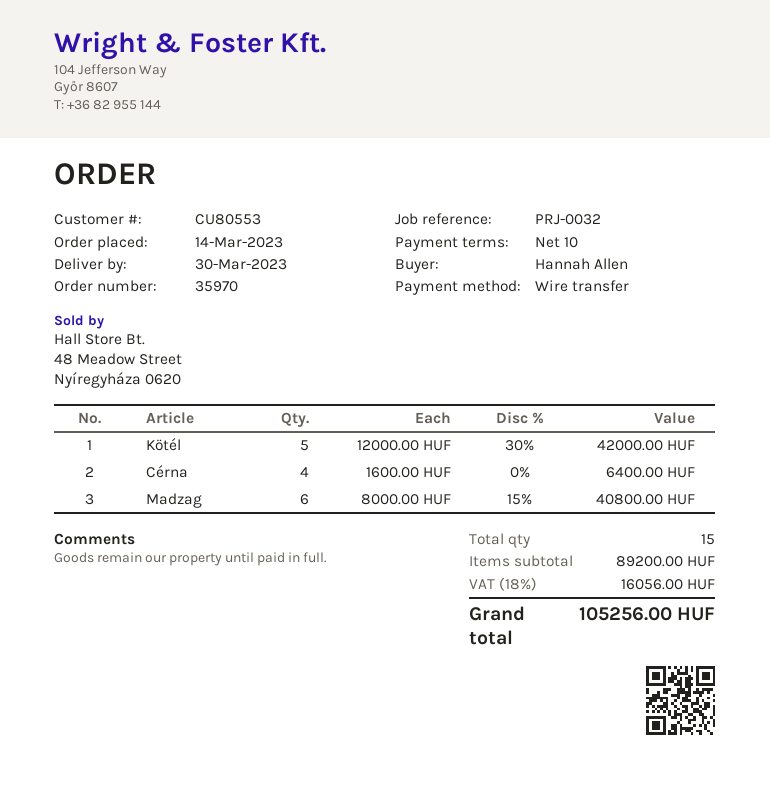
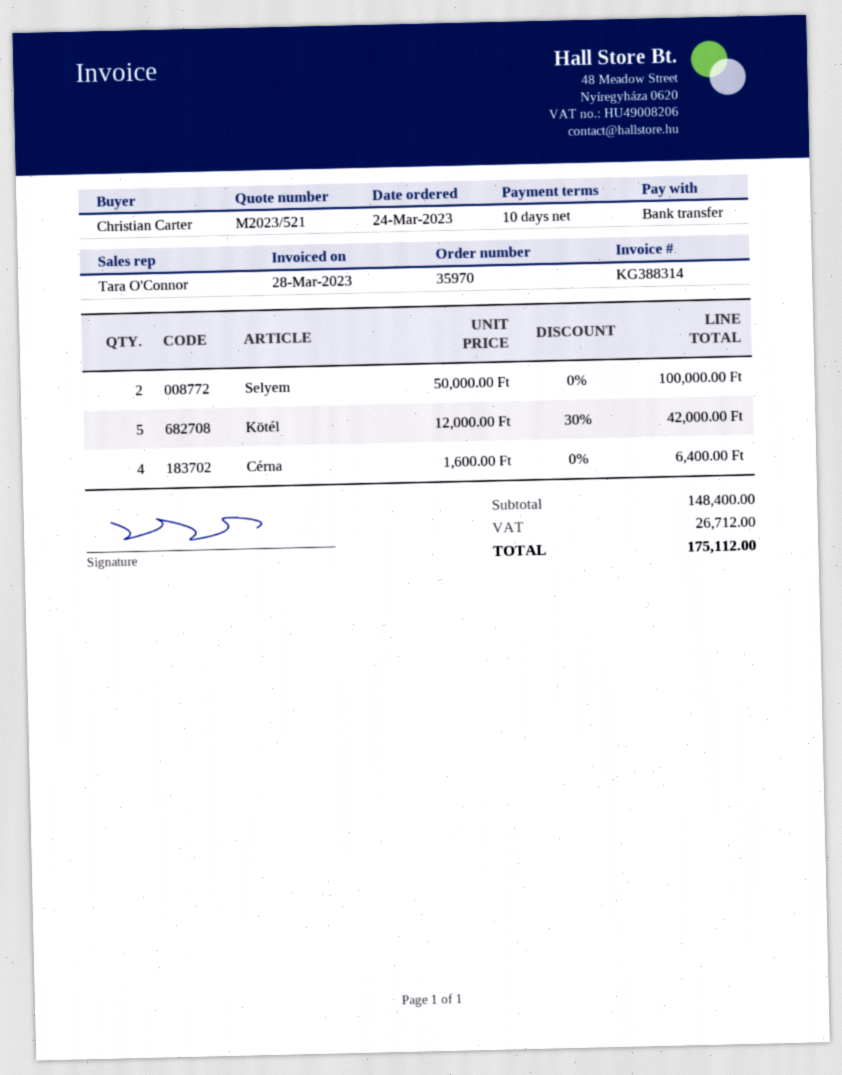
order date: 2023-03-14 -> 2023-03-24
ordered by: Hannah Allen -> Christian Carter
Madzag: 6 x 8000.00 - 15% = 40800.00 -> none
Selyem: none -> 2 x 50000.00 = 100000.00
subtotal: 89200.00 -> 148400.00
tax: 16056.00 -> 26712.00
total: 105256.00 -> 175112.00

